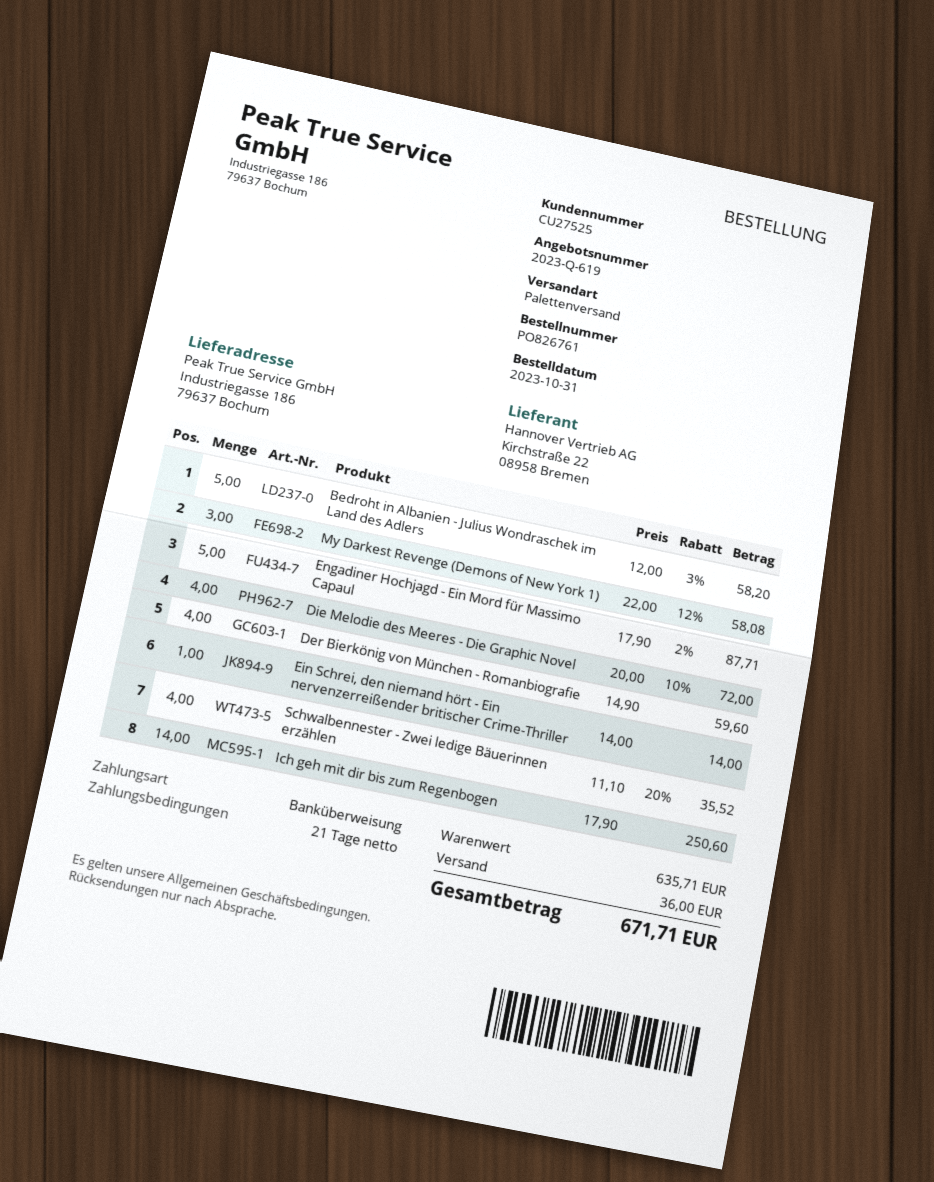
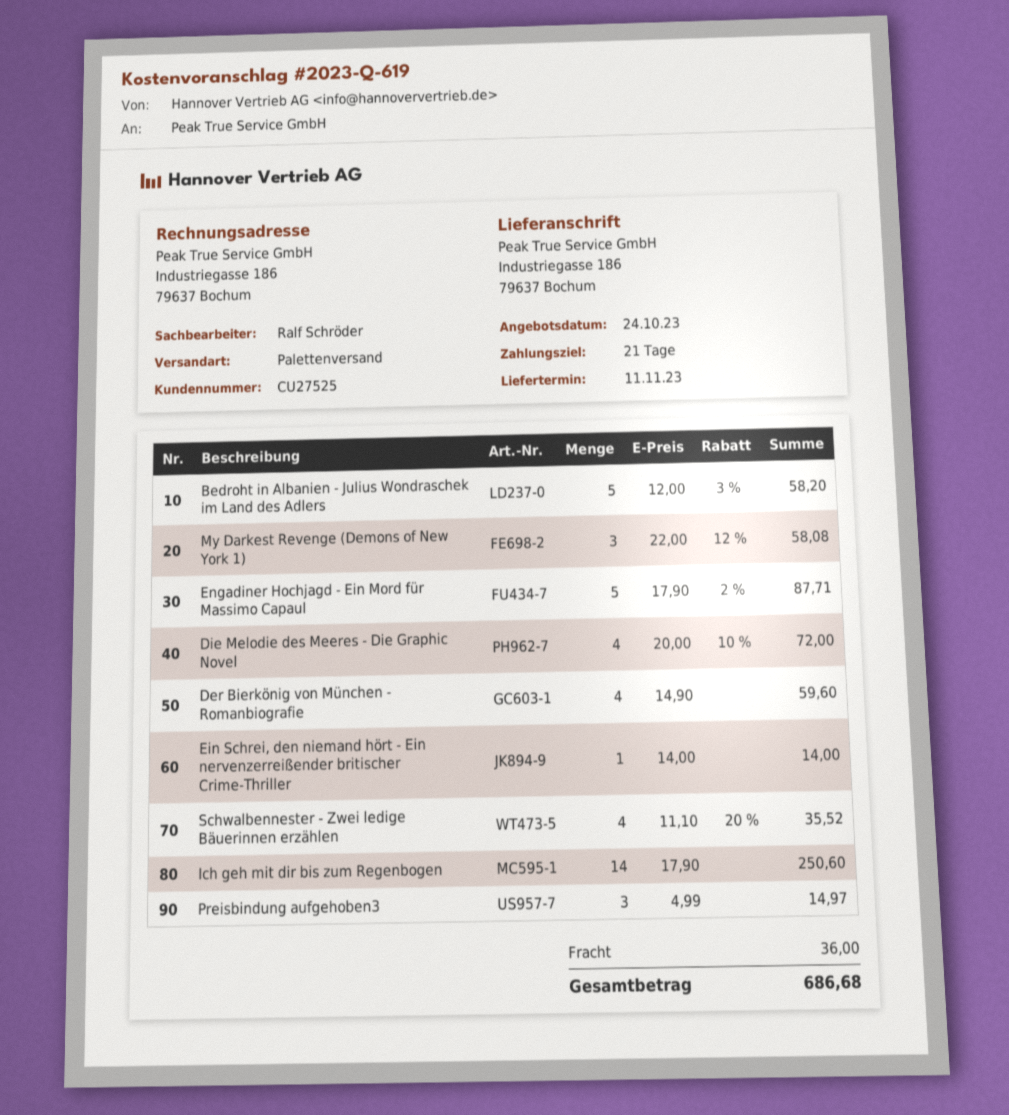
Preisbindung aufgehoben3: none -> 3 x 4.99 = 14.97
total: 671.71 -> 686.68

